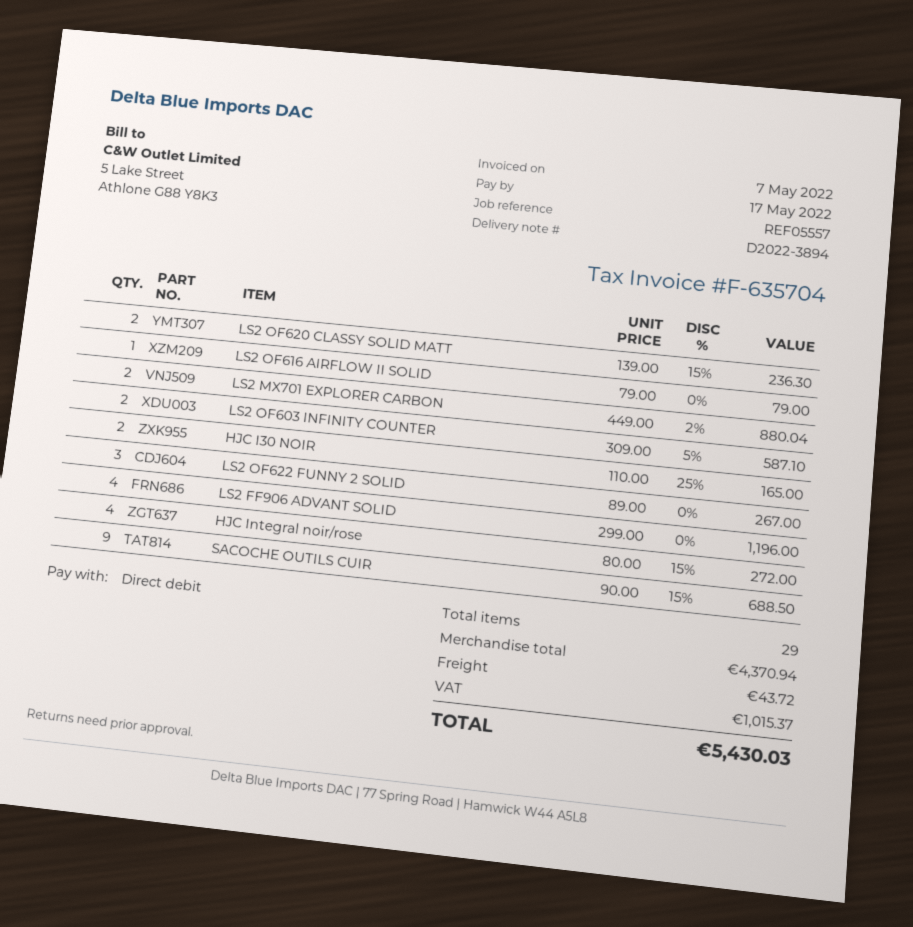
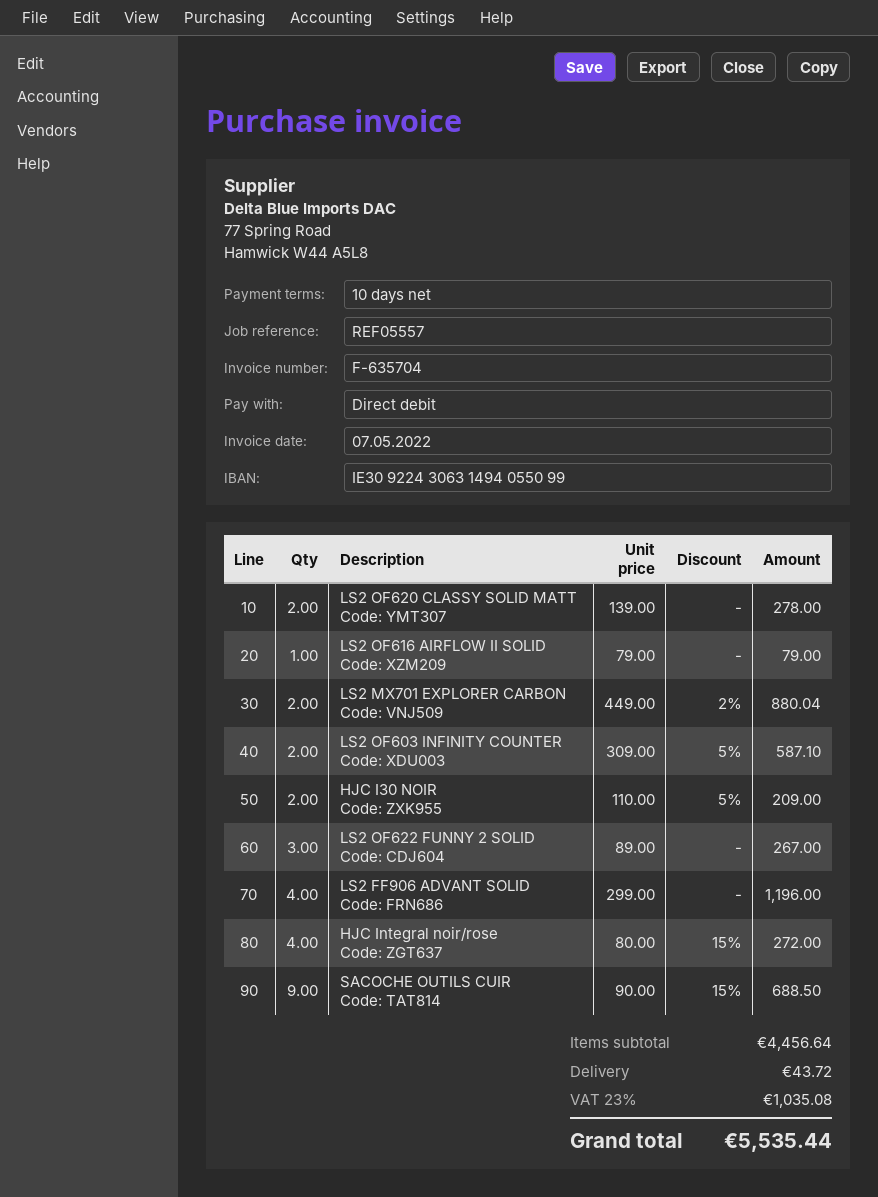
LS2 OF620 CLASSY SOLID MATT: 2 x 139.00 - 15% = 236.30 -> 2 x 139.00 = 278.00
HJC I30 NOIR: 2 x 110.00 - 25% = 165.00 -> 2 x 110.00 - 5% = 209.00
subtotal: 4370.94 -> 4456.64
tax: 1015.37 -> 1035.08
total: 5430.03 -> 5535.44

